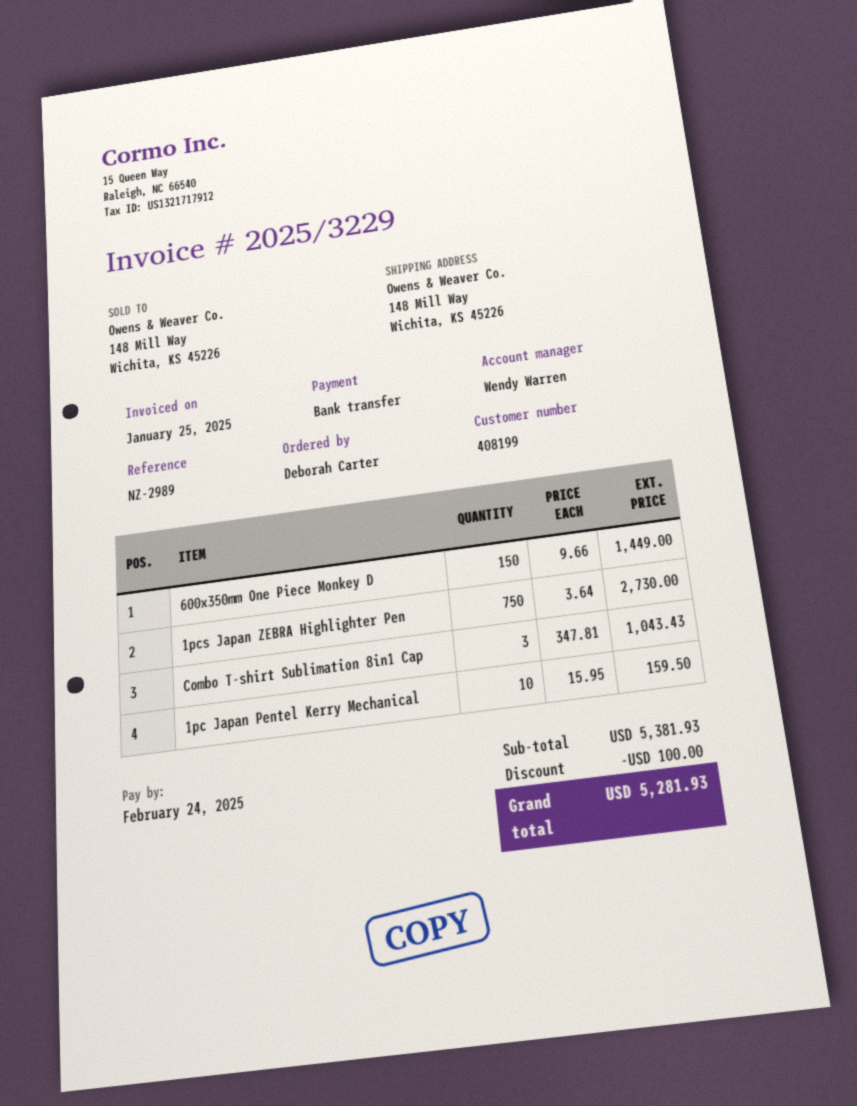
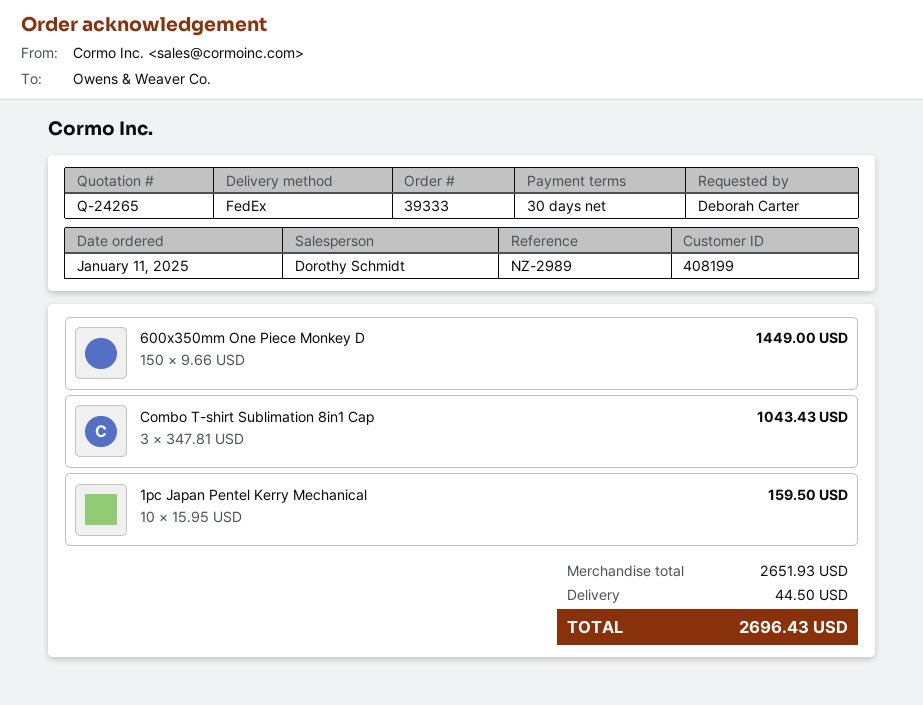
sales rep: Wendy Warren -> Dorothy Schmidt
1pcs Japan ZEBRA Highlighter Pen: 750 x 3.64 = 2730.00 -> none
subtotal: 5381.93 -> 2651.93
discount: 100.00 -> none
shipping: none -> 44.50
total: 5281.93 -> 2696.43

